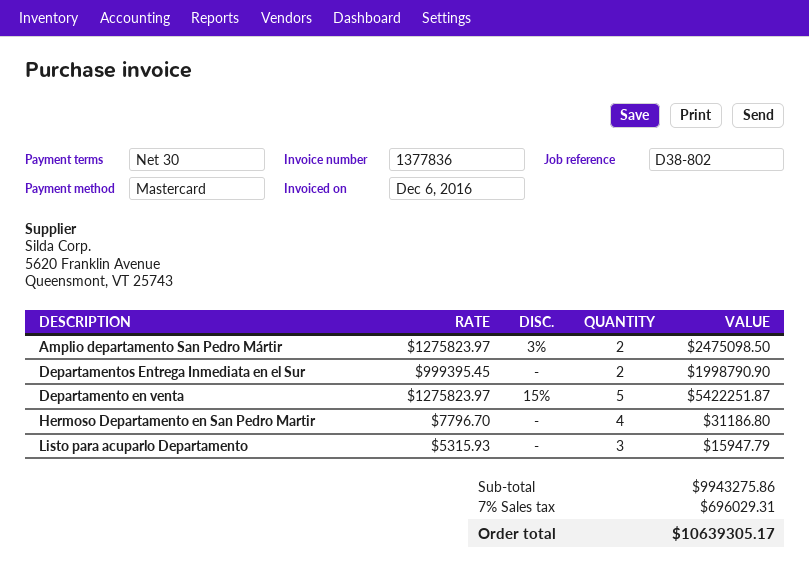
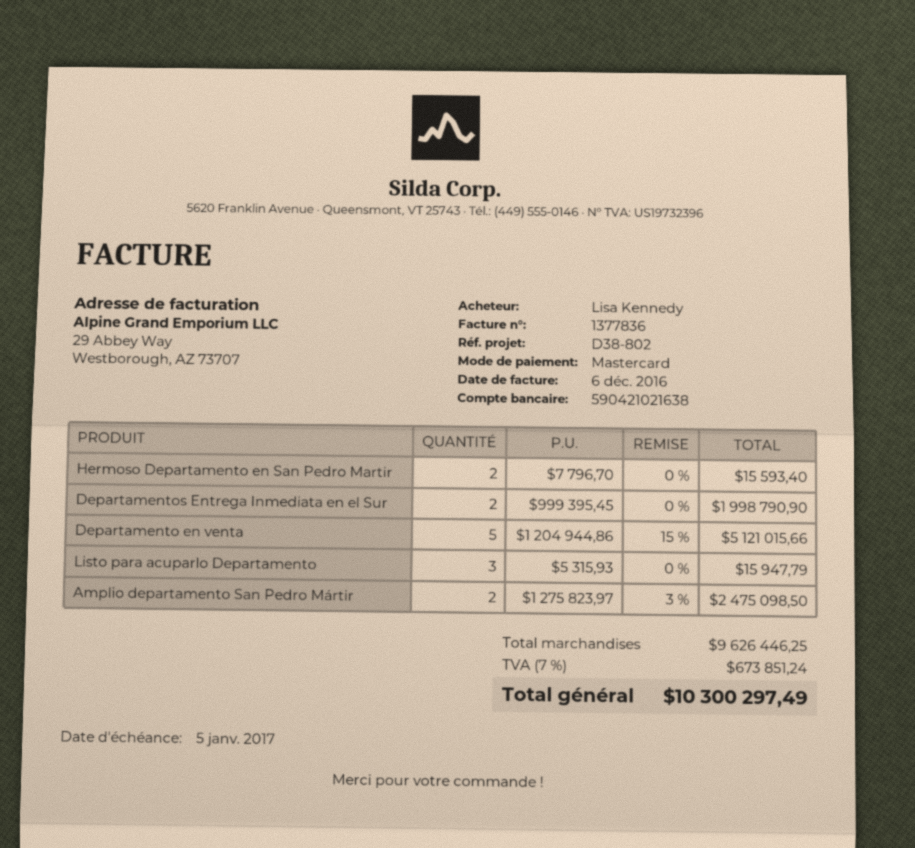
Departamento en venta: 5 x 1275823.97 - 15% = 5422251.87 -> 5 x 1204944.86 - 15% = 5121015.66
Hermoso Departamento en San Pedro Martir: 4 x 7796.70 = 31186.80 -> 2 x 7796.70 = 15593.40
subtotal: 9943275.86 -> 9626446.25
tax: 7% = 696029.31 -> 7% = 673851.24
total: 10639305.17 -> 10300297.49

